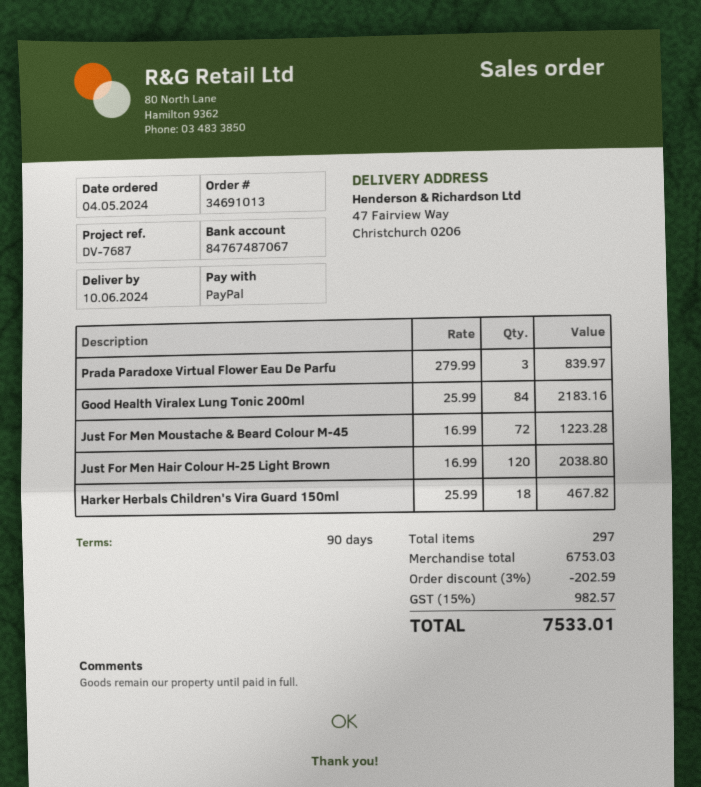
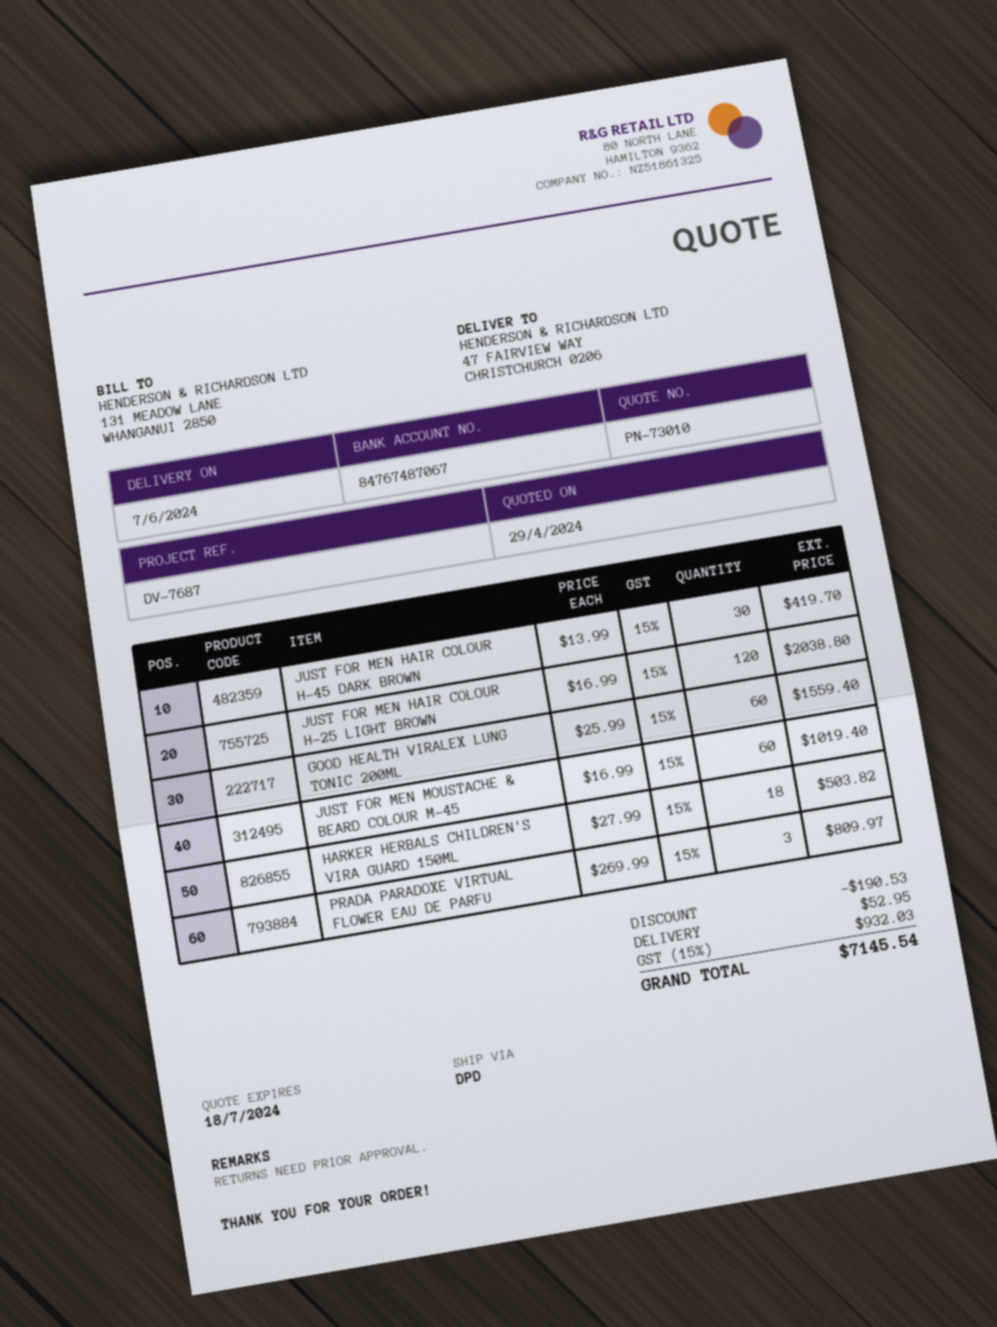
delivery date: 2024-06-10 -> 2024-06-07
Prada Paradoxe Virtual Flower Eau De Parfu: 3 x 279.99 = 839.97 -> 3 x 269.99 = 809.97
Good Health Viralex Lung Tonic 200ml: 84 x 25.99 = 2183.16 -> 60 x 25.99 = 1559.40
Just For Men Moustache & Beard Colour M-45: 72 x 16.99 = 1223.28 -> 60 x 16.99 = 1019.40
Harker Herbals Children's Vira Guard 150ml: 18 x 25.99 = 467.82 -> 18 x 27.99 = 503.82
JUST FOR MEN HAIR COLOUR H-45 DARK BROWN: none -> 30 x 13.99 = 419.70
discount: 202.59 -> 190.53
shipping: none -> 52.95
tax: 15% = 982.57 -> 15% = 932.03
total: 7533.01 -> 7145.54

